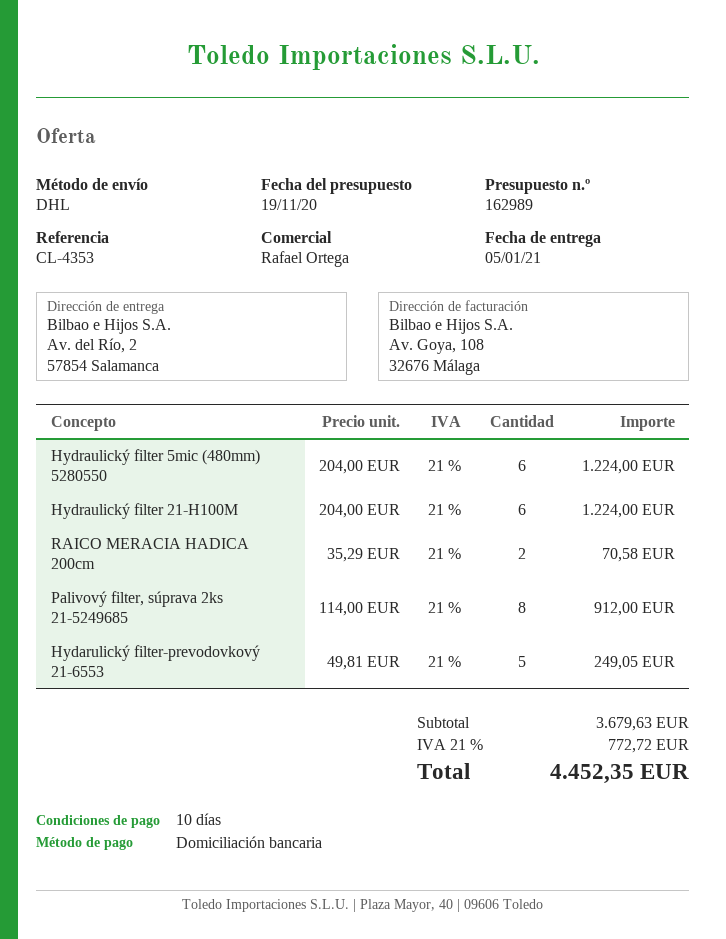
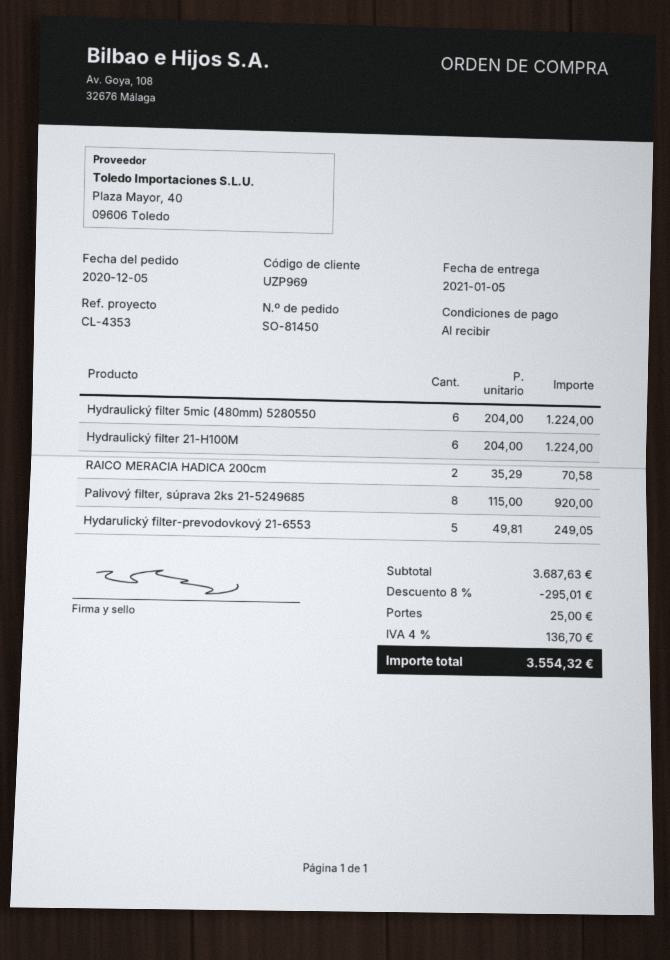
payment terms: 10 days -> on receipt
Palivový filter, súprava 2ks 21-5249685: 8 x 114.00 = 912.00 -> 8 x 115.00 = 920.00
subtotal: 3679.63 -> 3687.63
discount: none -> 8% = 295.01
shipping: none -> 25.00
tax: 21% = 772.72 -> 4% = 136.70
total: 4452.35 -> 3554.32

